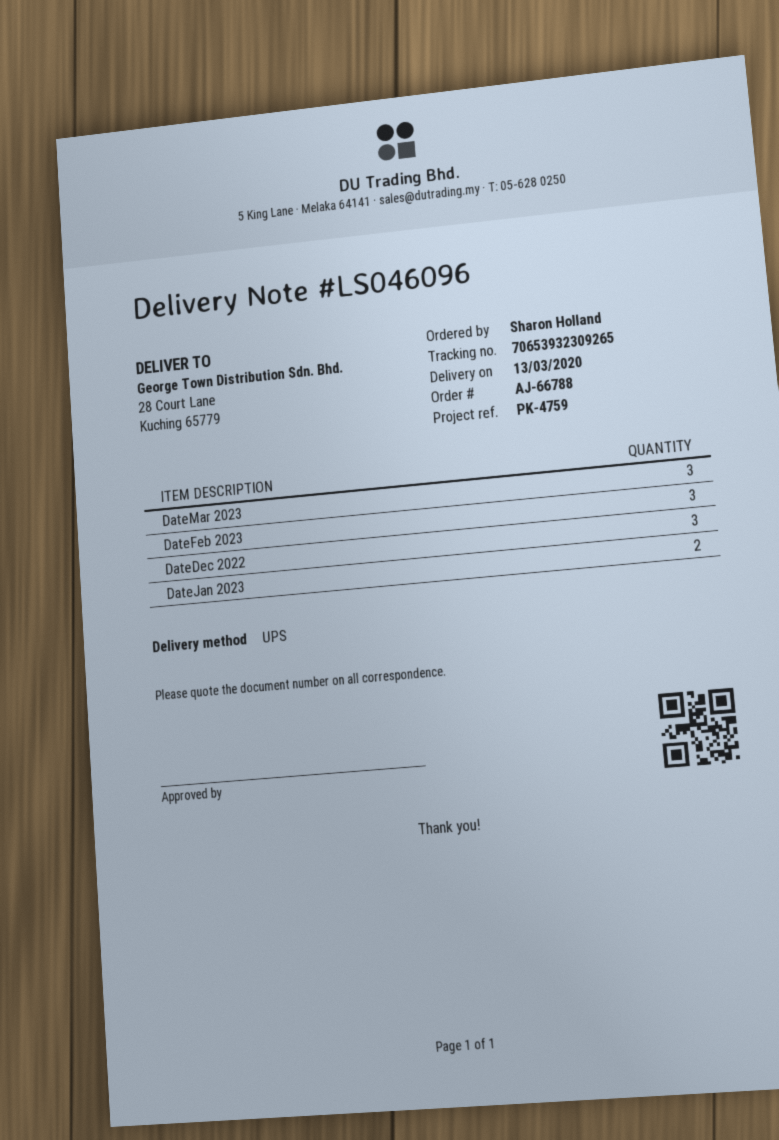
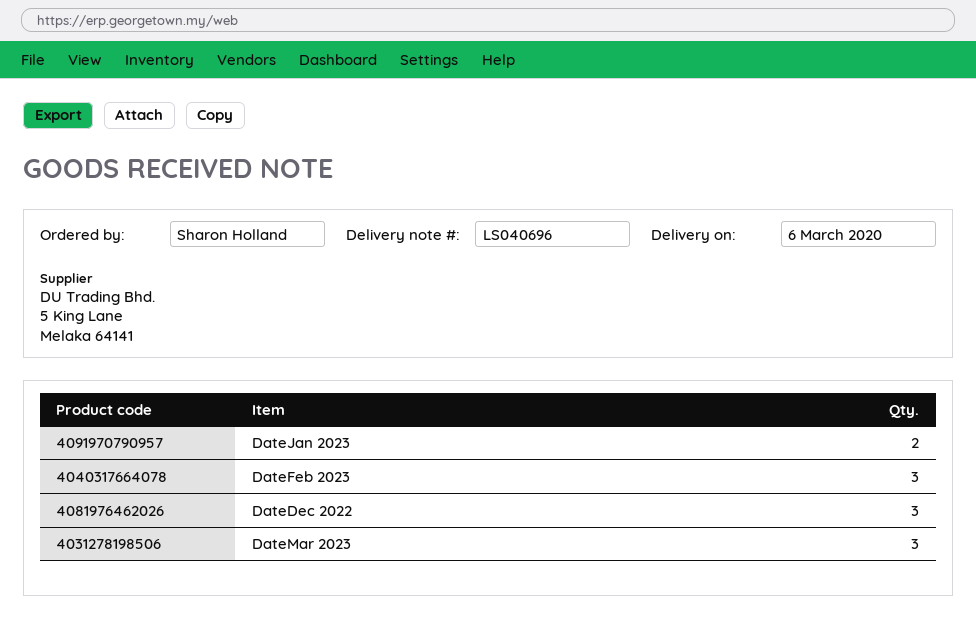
delivery note number: LS046096 -> LS040696
delivery date: 2020-03-13 -> 2020-03-06

